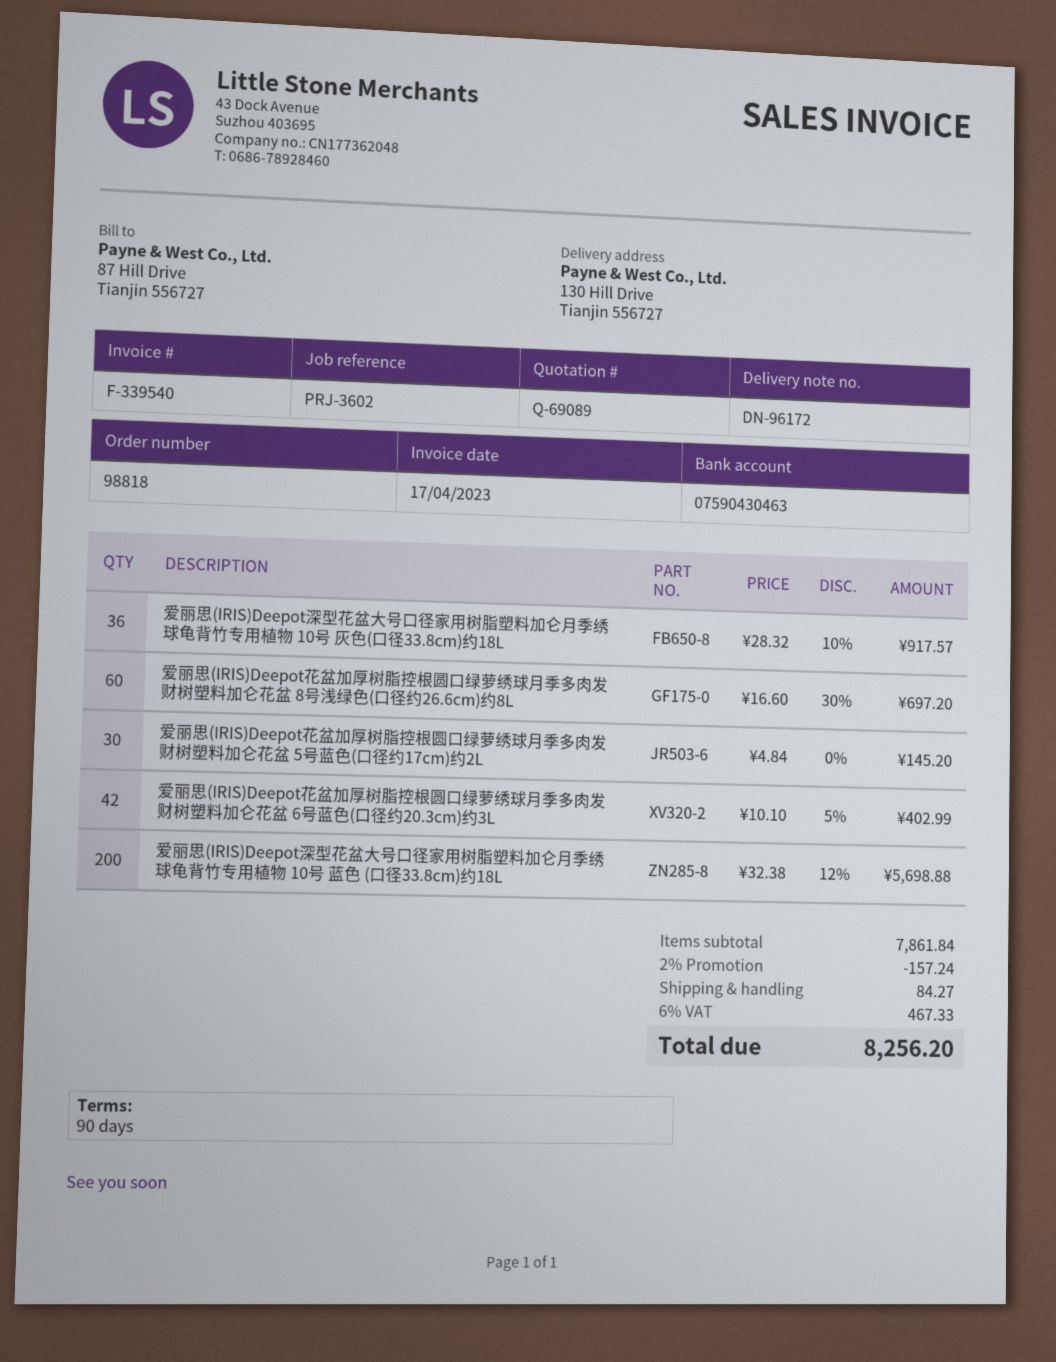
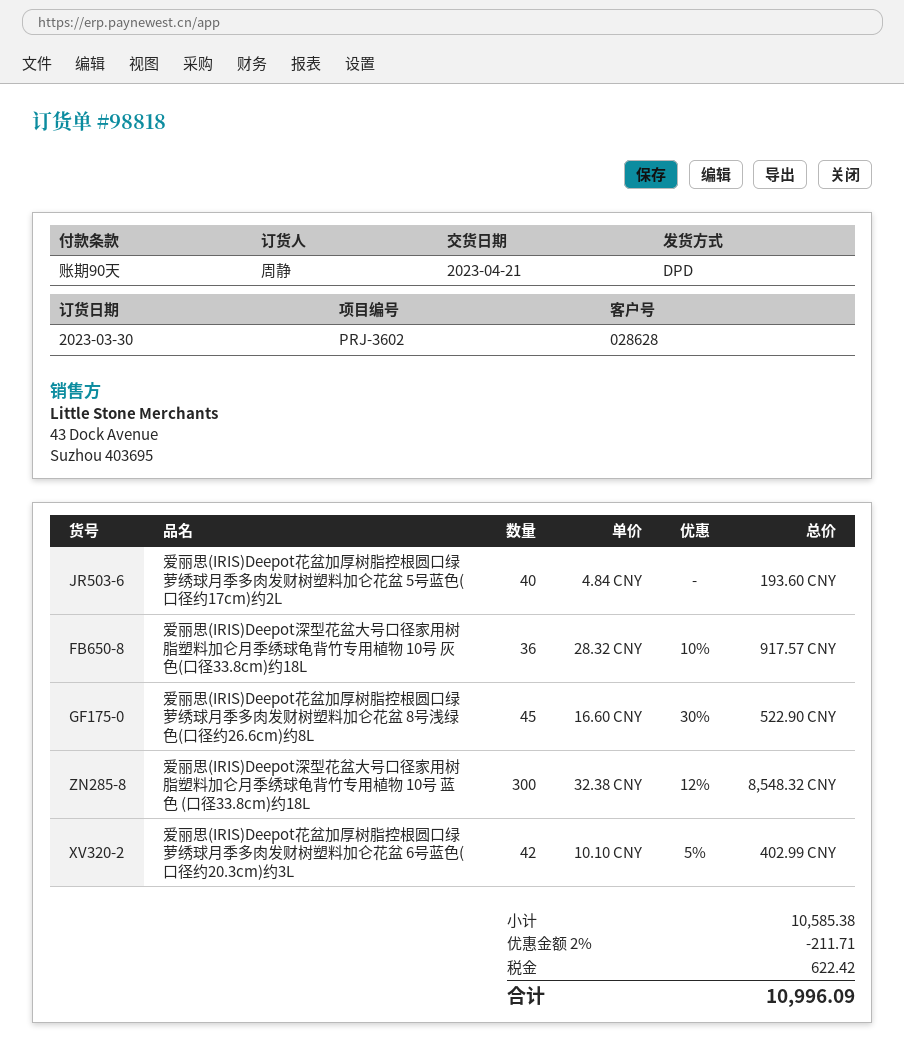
爱丽思(IRIS)Deepot花盆加厚树脂控根圆口绿萝绣球月季多肉发财树塑料加仑花盆 8号浅绿色(口径约26.6cm)约8L: 60 x 16.60 - 30% = 697.20 -> 45 x 16.60 - 30% = 522.90
爱丽思(IRIS)Deepot花盆加厚树脂控根圆口绿萝绣球月季多肉发财树塑料加仑花盆 5号蓝色(口径约17cm)约2L: 30 x 4.84 = 145.20 -> 40 x 4.84 = 193.60
爱丽思(IRIS)Deepot深型花盆大号口径家用树脂塑料加仑月季绣球龟背竹专用植物 10号 蓝色 (口径33.8cm)约18L: 200 x 32.38 - 12% = 5698.88 -> 300 x 32.38 - 12% = 8548.32
subtotal: 7861.84 -> 10585.38
discount: 2% = 157.24 -> 2% = 211.71
shipping: 84.27 -> none
tax: 467.33 -> 622.42
total: 8256.20 -> 10996.09

